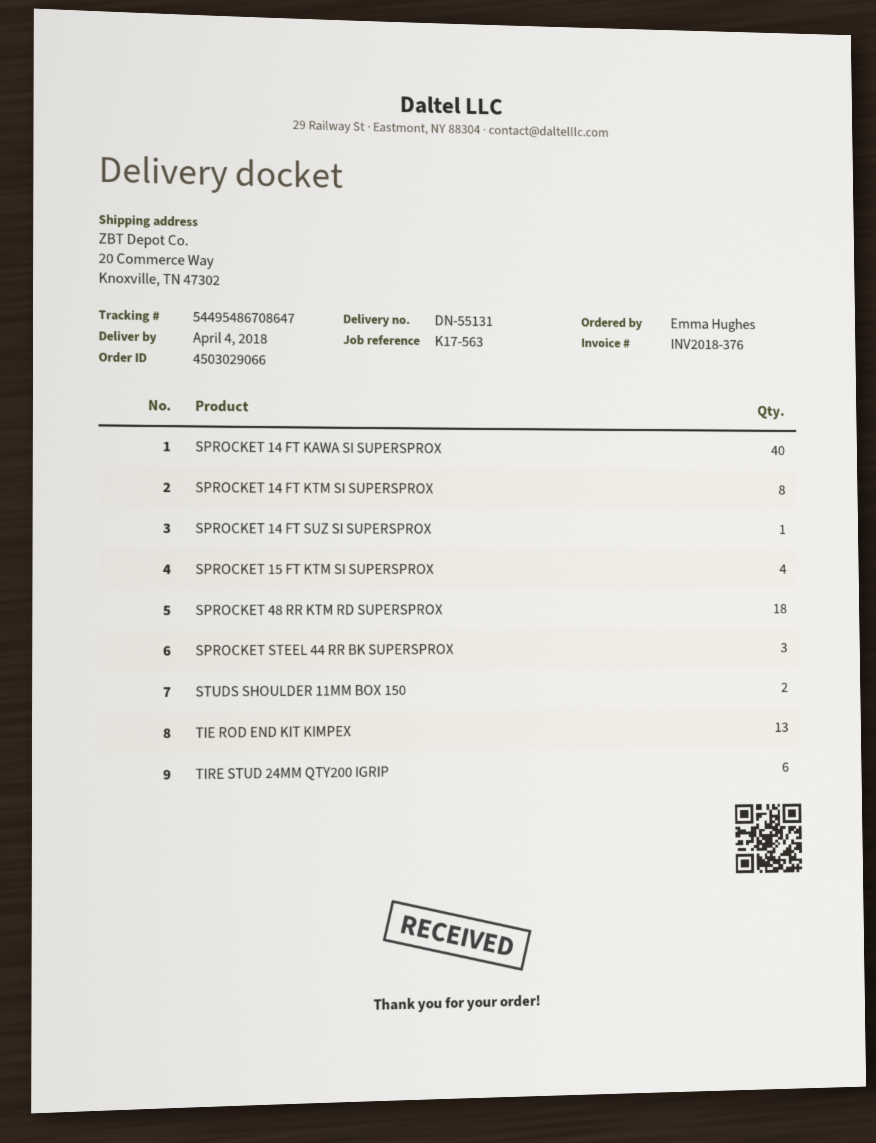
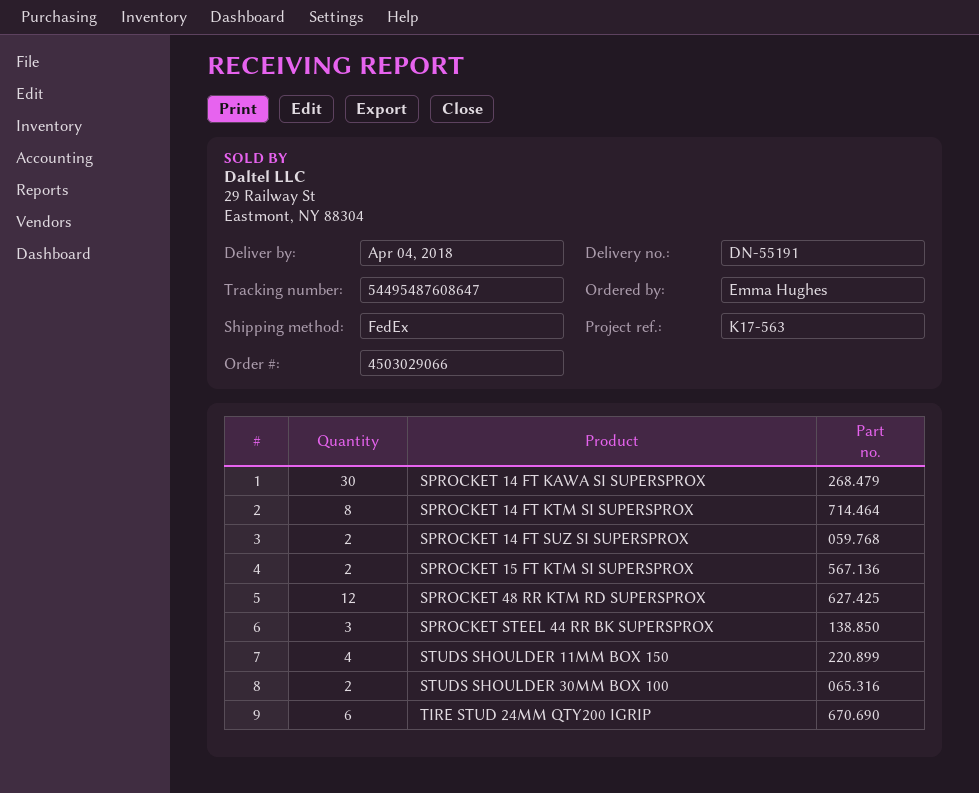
delivery note number: DN-55131 -> DN-55191
tracking number: 54495486708647 -> 54495487608647
SPROCKET 14 FT KAWA SI SUPERSPROX: 40 -> 30
SPROCKET 14 FT SUZ SI SUPERSPROX: 1 -> 2
SPROCKET 15 FT KTM SI SUPERSPROX: 4 -> 2
SPROCKET 48 RR KTM RD SUPERSPROX: 18 -> 12
STUDS SHOULDER 11MM BOX 150: 2 -> 4
TIE ROD END KIT KIMPEX: 13 -> none
STUDS SHOULDER 30MM BOX 100: none -> 2

